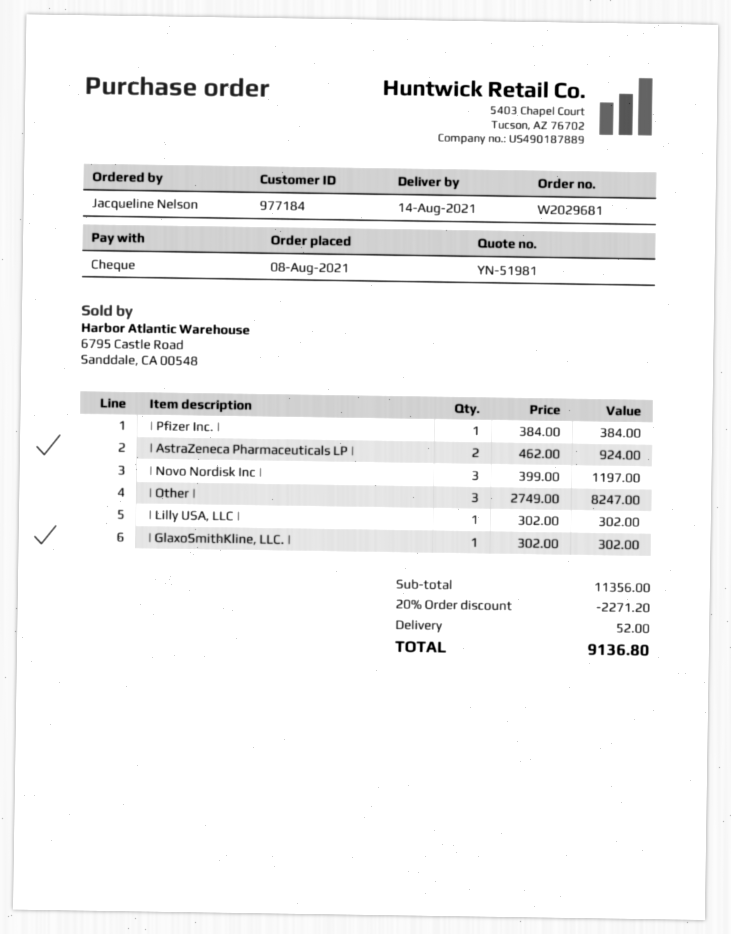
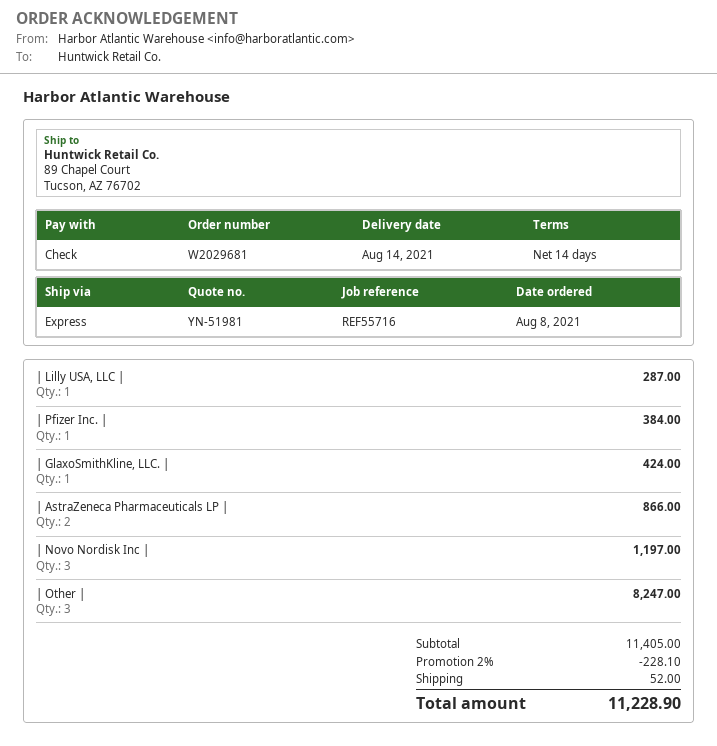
| AstraZeneca Pharmaceuticals LP |: 2 for 924.00 -> 2 for 866.00
| Lilly USA, LLC |: 1 for 302.00 -> 1 for 287.00
| GlaxoSmithKline, LLC. |: 1 for 302.00 -> 1 for 424.00
subtotal: 11356.00 -> 11405.00
discount: 20% = 2271.20 -> 2% = 228.10
total: 9136.80 -> 11228.90

